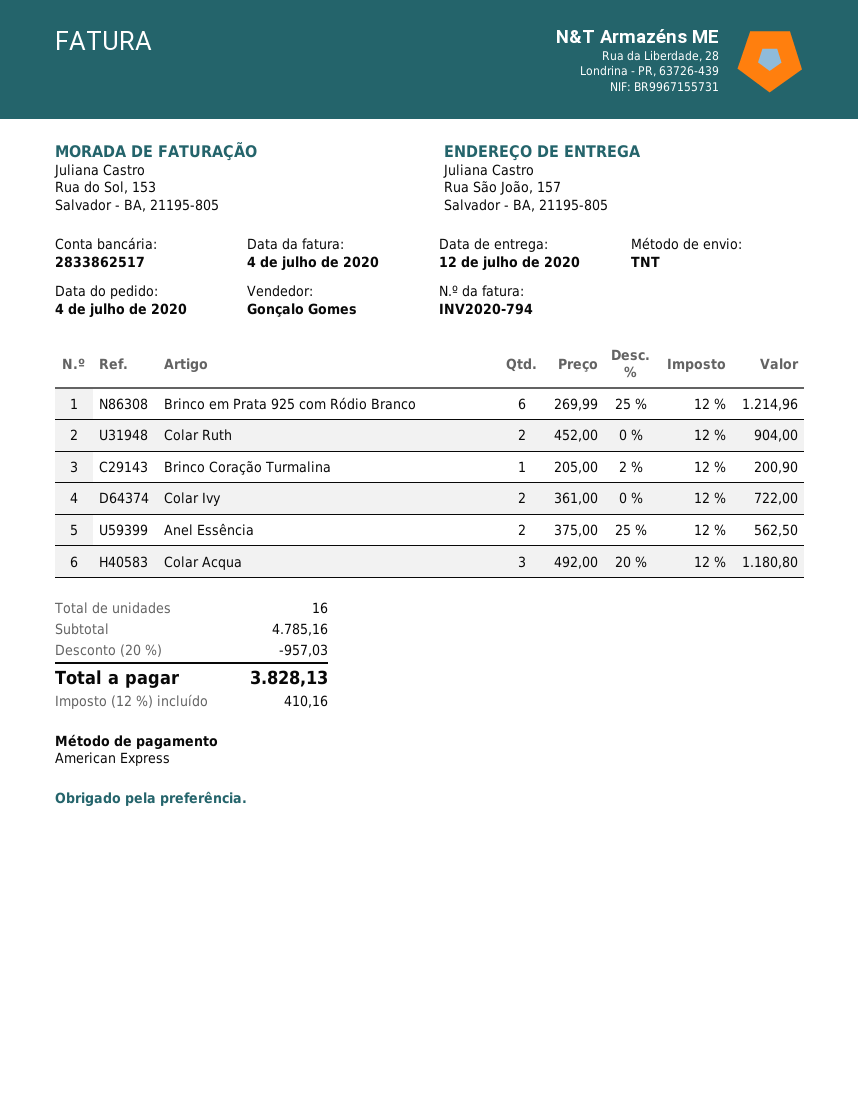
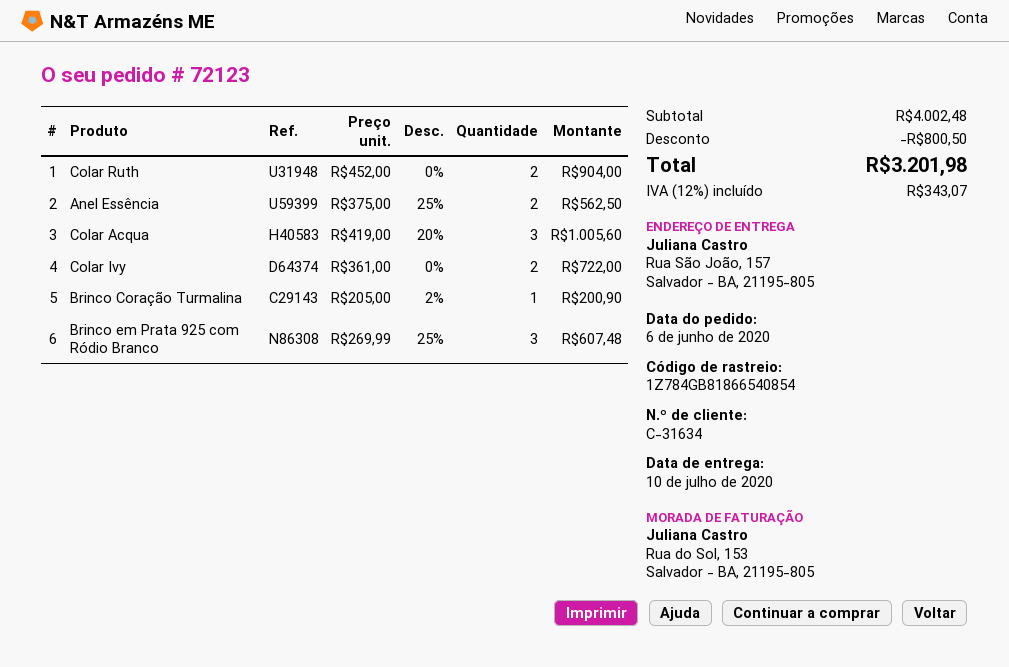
order date: 2020-07-04 -> 2020-06-06
delivery date: 2020-07-12 -> 2020-07-10
Brinco em Prata 925 com Ródio Branco: 6 x 269.99 - 25% = 1214.96 -> 3 x 269.99 - 25% = 607.48
Colar Acqua: 3 x 492.00 - 20% = 1180.80 -> 3 x 419.00 - 20% = 1005.60
subtotal: 4785.16 -> 4002.48
discount: 957.03 -> 800.50
tax: 12% = 410.16 -> 12% = 343.07
total: 3828.13 -> 3201.98

